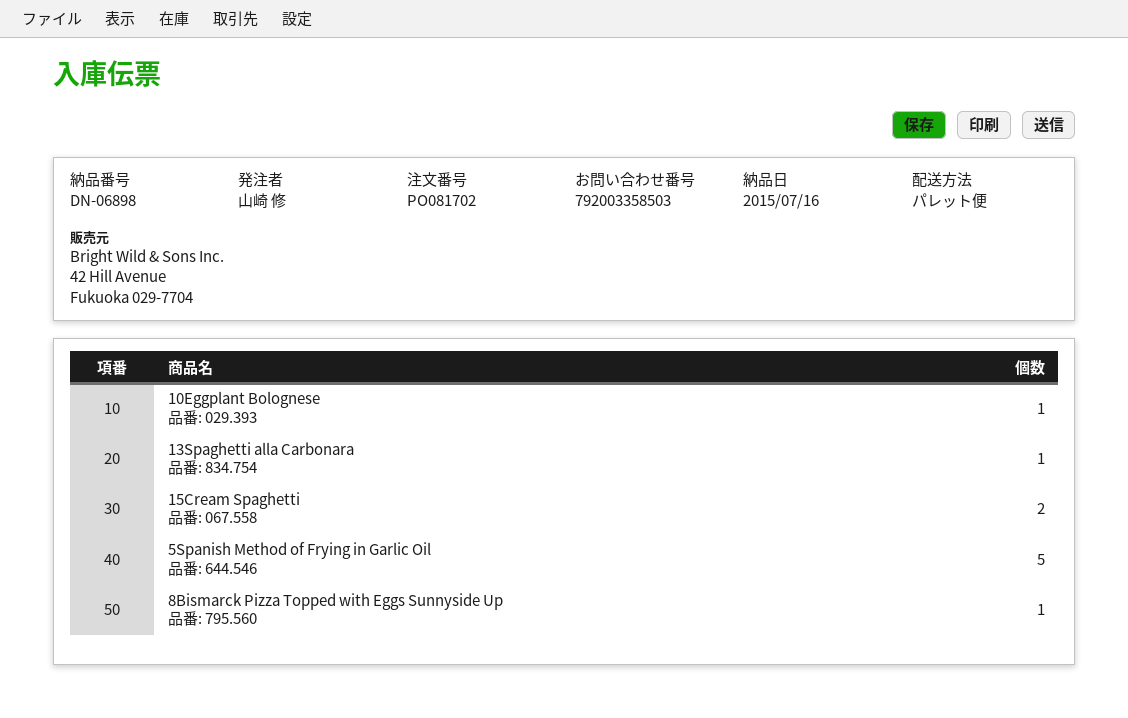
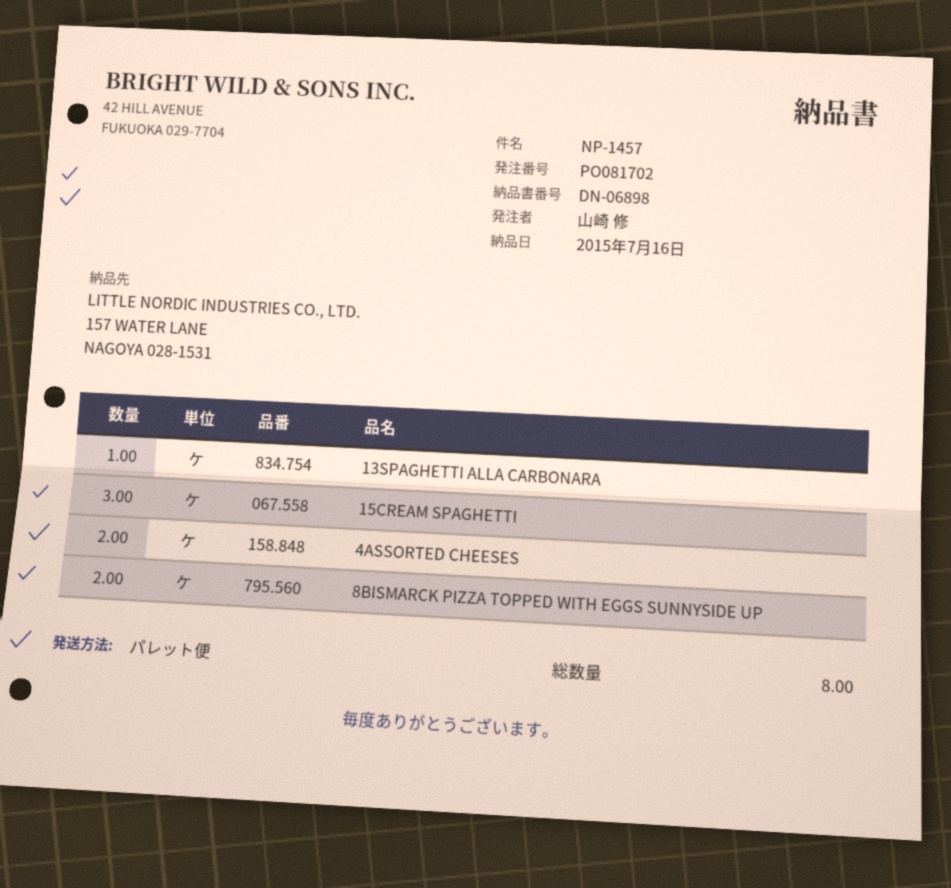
10Eggplant Bolognese: 1 -> none
15Cream Spaghetti: 2 -> 3
5Spanish Method of Frying in Garlic Oil: 5 -> none
8Bismarck Pizza Topped with Eggs Sunnyside Up: 1 -> 2
4ASSORTED CHEESES: none -> 2

